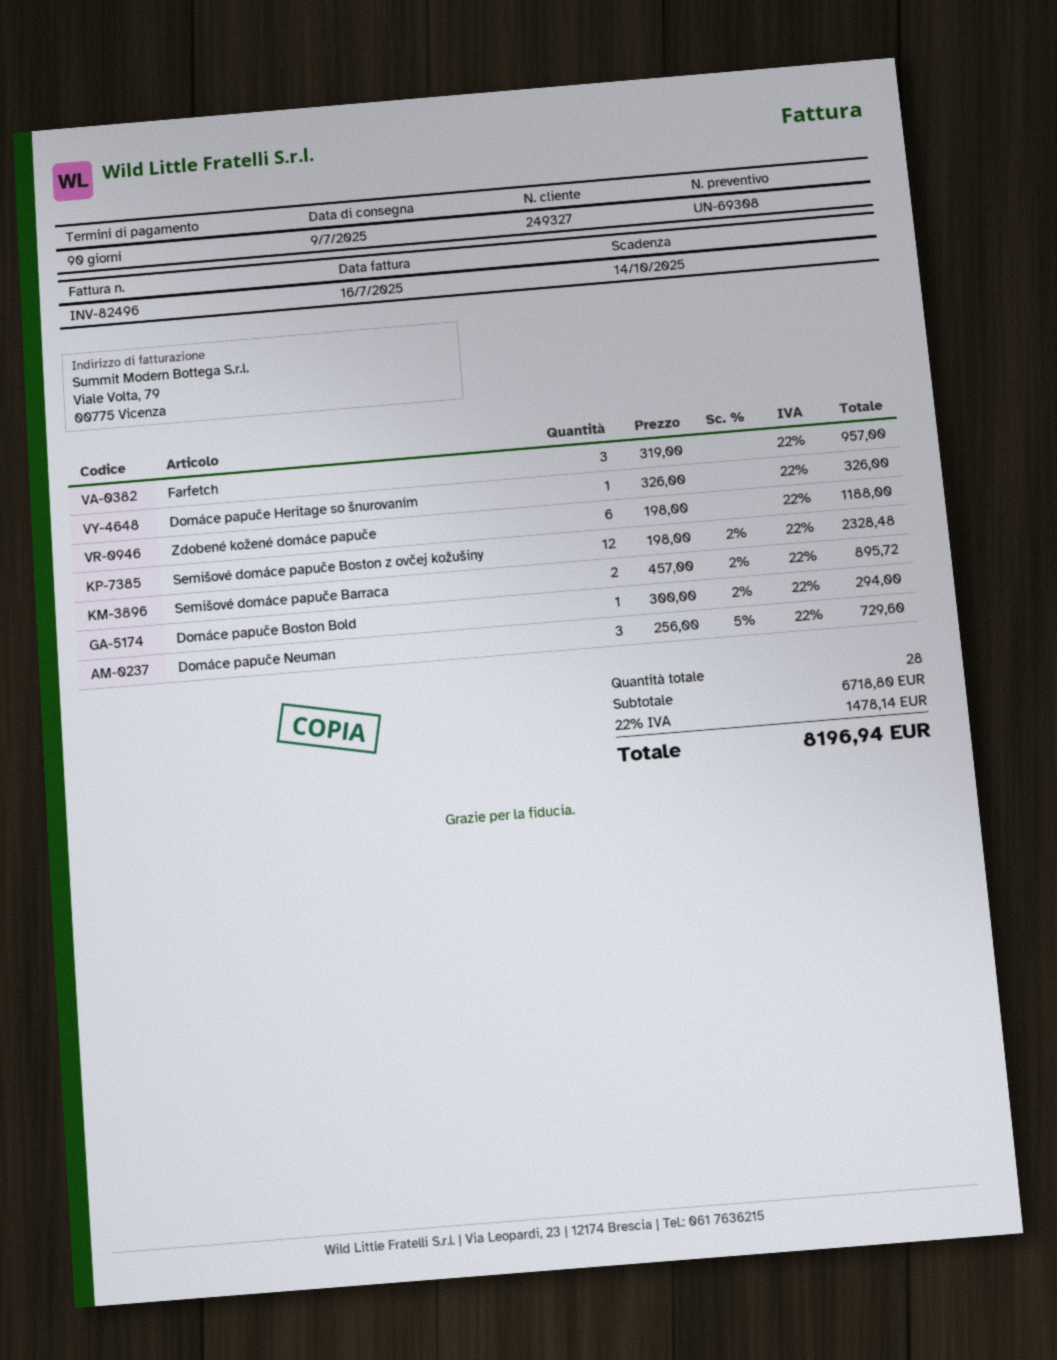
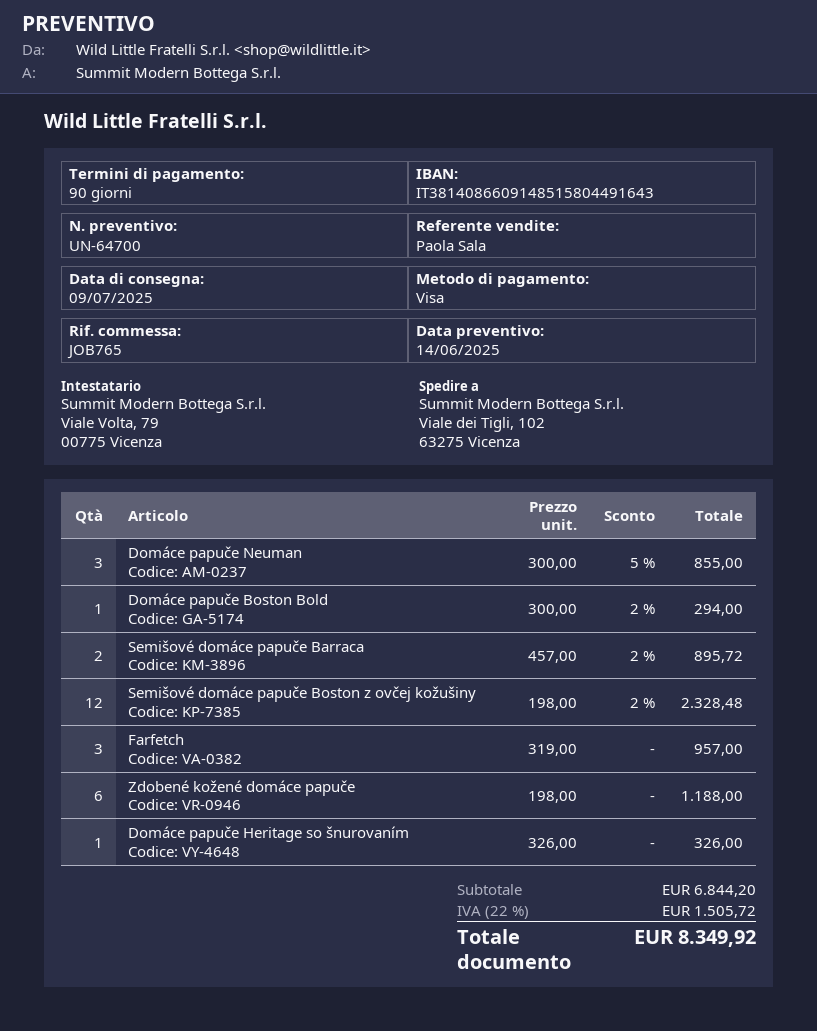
quote number: UN-69308 -> UN-64700
Domáce papuče Neuman: 3 x 256.00 - 5% = 729.60 -> 3 x 300.00 - 5% = 855.00
subtotal: 6718.80 -> 6844.20
tax: 22% = 1478.14 -> 22% = 1505.72
total: 8196.94 -> 8349.92

